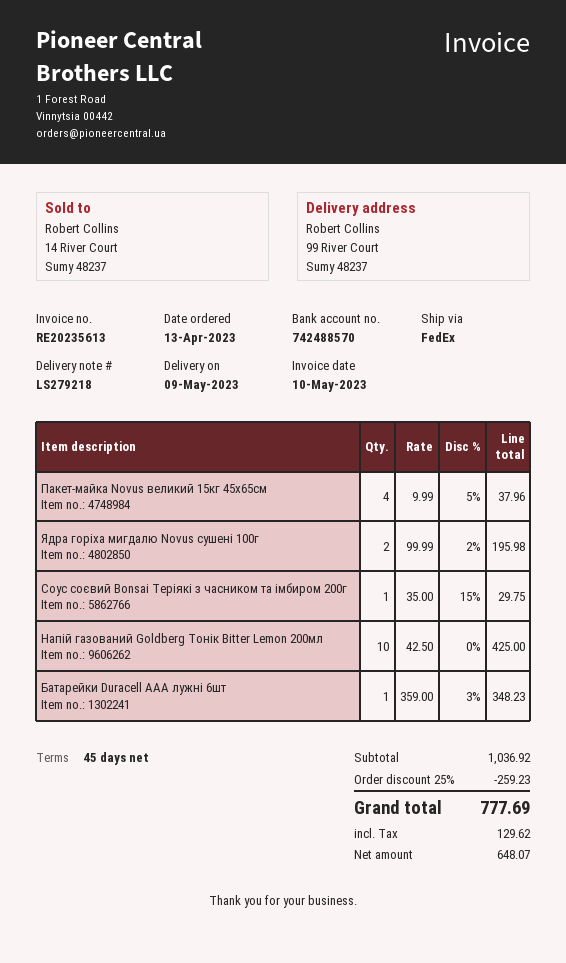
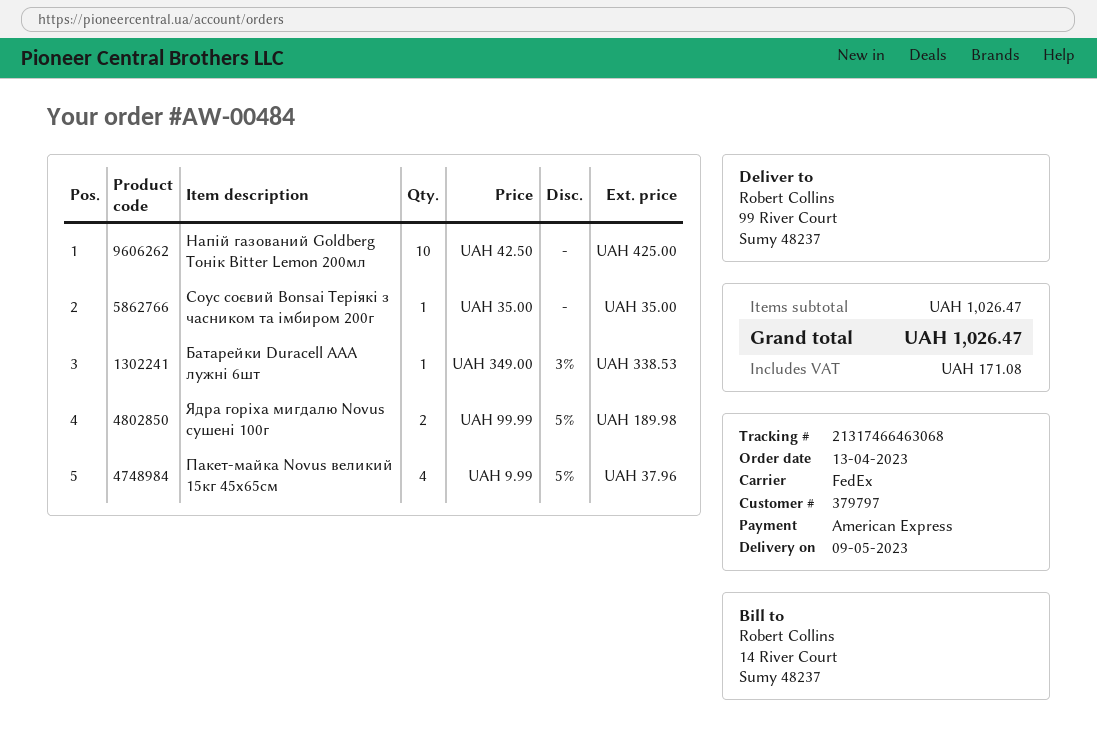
Ядра горіха мигдалю Novus сушені 100г: 2 x 99.99 - 2% = 195.98 -> 2 x 99.99 - 5% = 189.98
Соус соєвий Bonsai Теріякі з часником та імбиром 200г: 1 x 35.00 - 15% = 29.75 -> 1 x 35.00 = 35.00
Батарейки Duracell AAA лужні 6шт: 1 x 359.00 - 3% = 348.23 -> 1 x 349.00 - 3% = 338.53
subtotal: 1036.92 -> 1026.47
discount: 25% = 259.23 -> none
tax: 129.62 -> 171.08
total: 777.69 -> 1026.47

